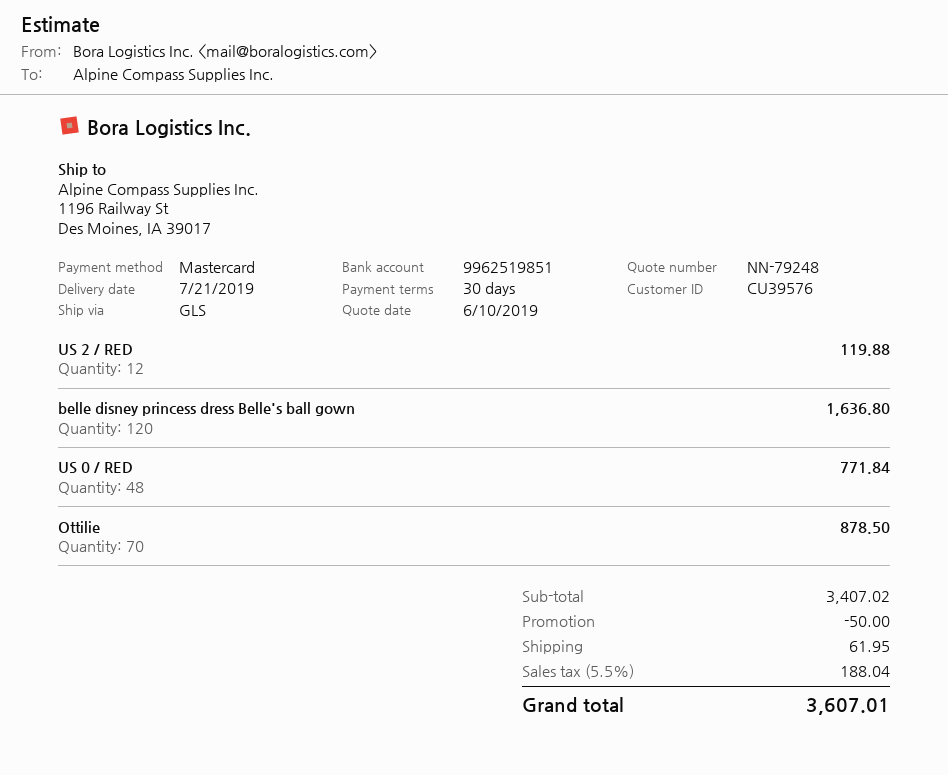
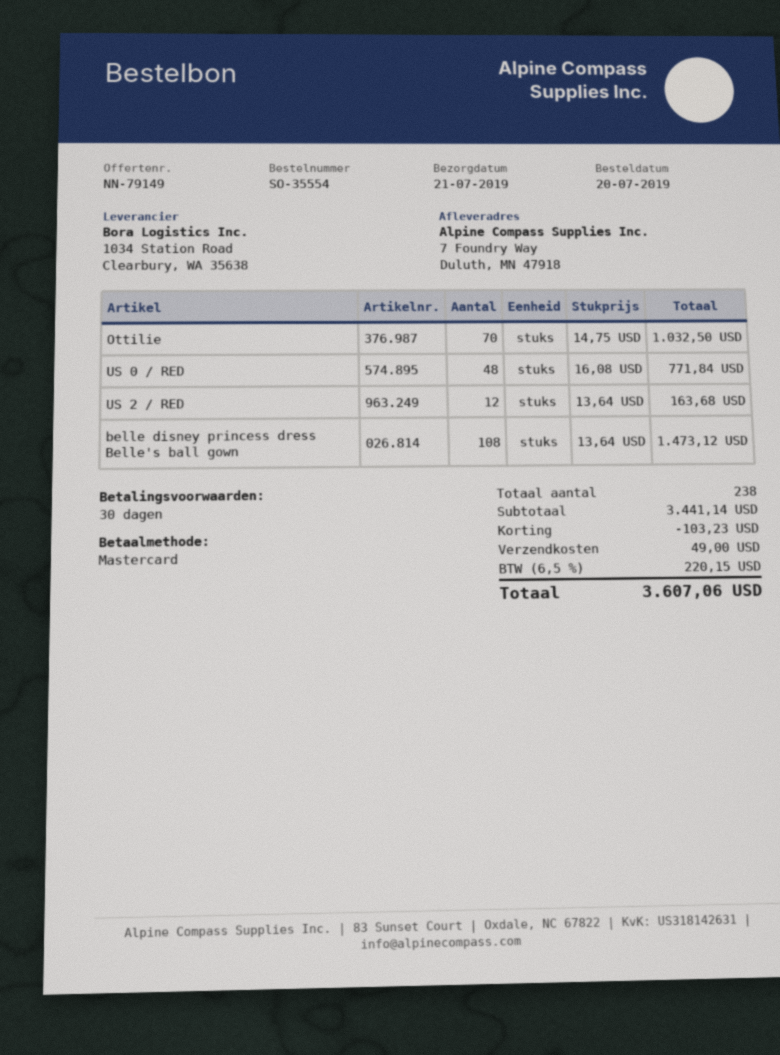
quote number: NN-79248 -> NN-79149
ship to: 1196 Railway St, Des Moines, IA 39017 -> 7 Foundry Way, Duluth, MN 47918
US 2 / RED: 12 for 119.88 -> 12 for 163.68
belle disney princess dress Belle's ball gown: 120 for 1636.80 -> 108 for 1473.12
Ottilie: 70 for 878.50 -> 70 for 1032.50
subtotal: 3407.02 -> 3441.14
discount: 50.00 -> 103.23
shipping: 61.95 -> 49.00
tax: 5.5% = 188.04 -> 6.5% = 220.15
total: 3607.01 -> 3607.06

